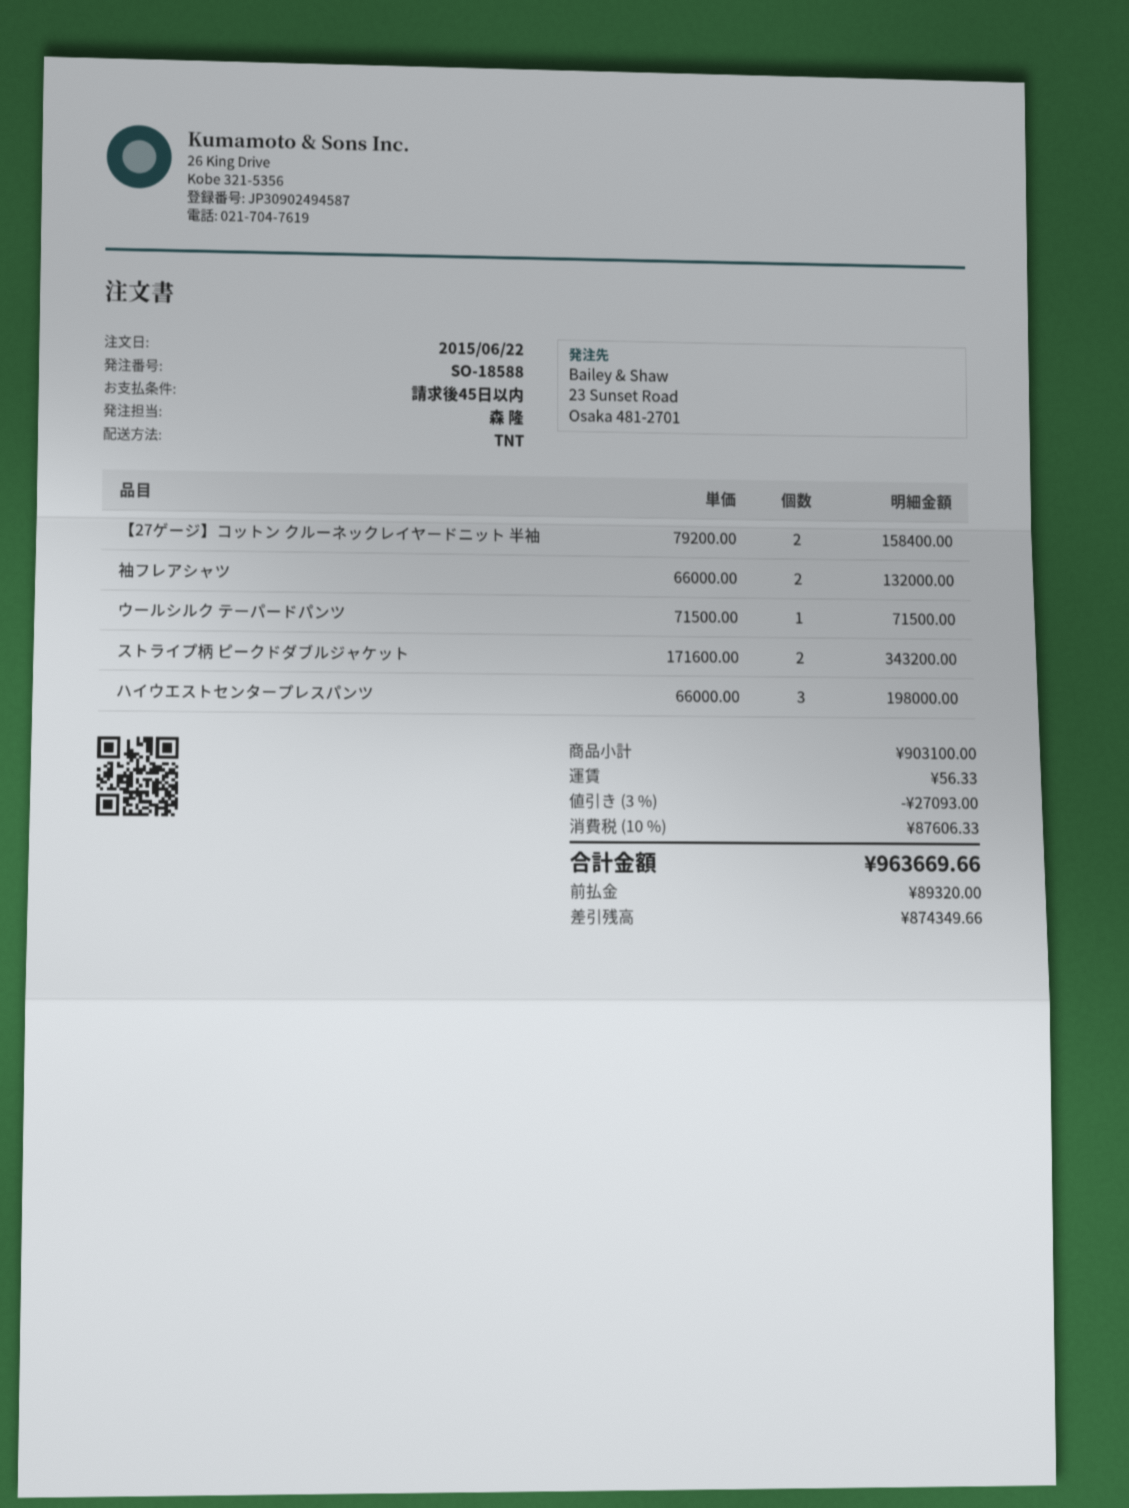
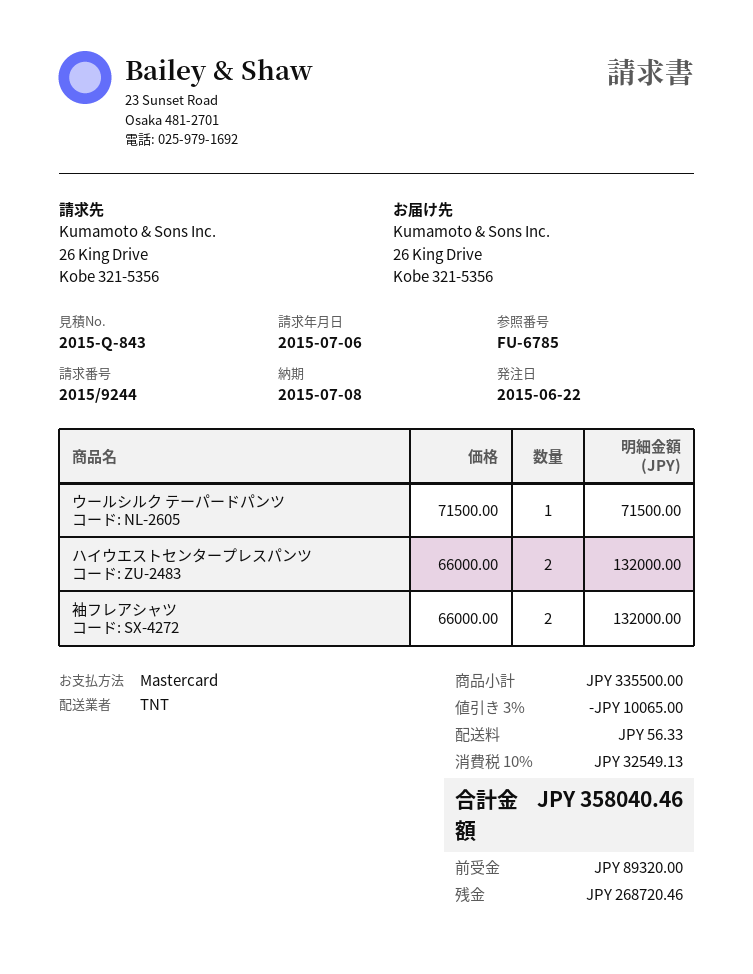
【27ゲージ】コットン クルーネックレイヤードニット 半袖: 2 x 79200.00 = 158400.00 -> none
ストライプ柄 ピークドダブルジャケット: 2 x 171600.00 = 343200.00 -> none
ハイウエストセンタープレスパンツ: 3 x 66000.00 = 198000.00 -> 2 x 66000.00 = 132000.00
subtotal: 903100.00 -> 335500.00
discount: 3% = 27093.00 -> 3% = 10065.00
tax: 10% = 87606.33 -> 10% = 32549.13
total: 963669.66 -> 358040.46
balance: 874349.66 -> 268720.46

